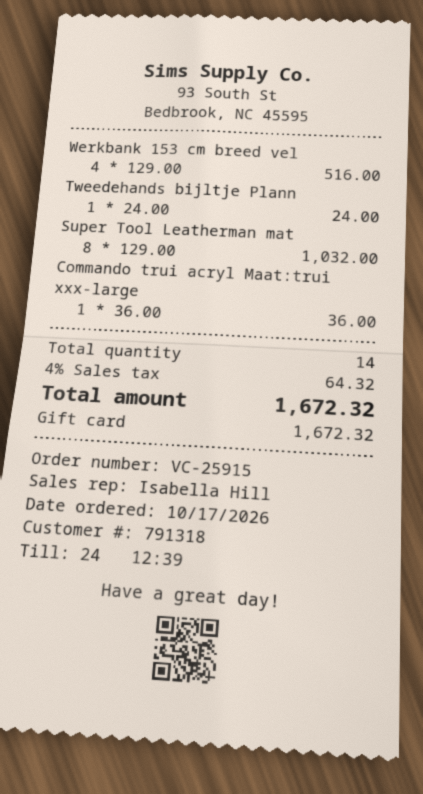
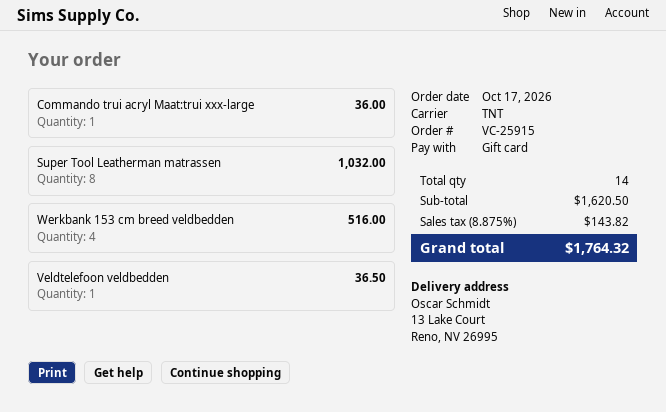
Tweedehands bijltje Plann: 1 for 24.00 -> none
Veldtelefoon veldbedden: none -> 1 for 36.50
tax: 4% = 64.32 -> 8.875% = 143.82
total: 1672.32 -> 1764.32

